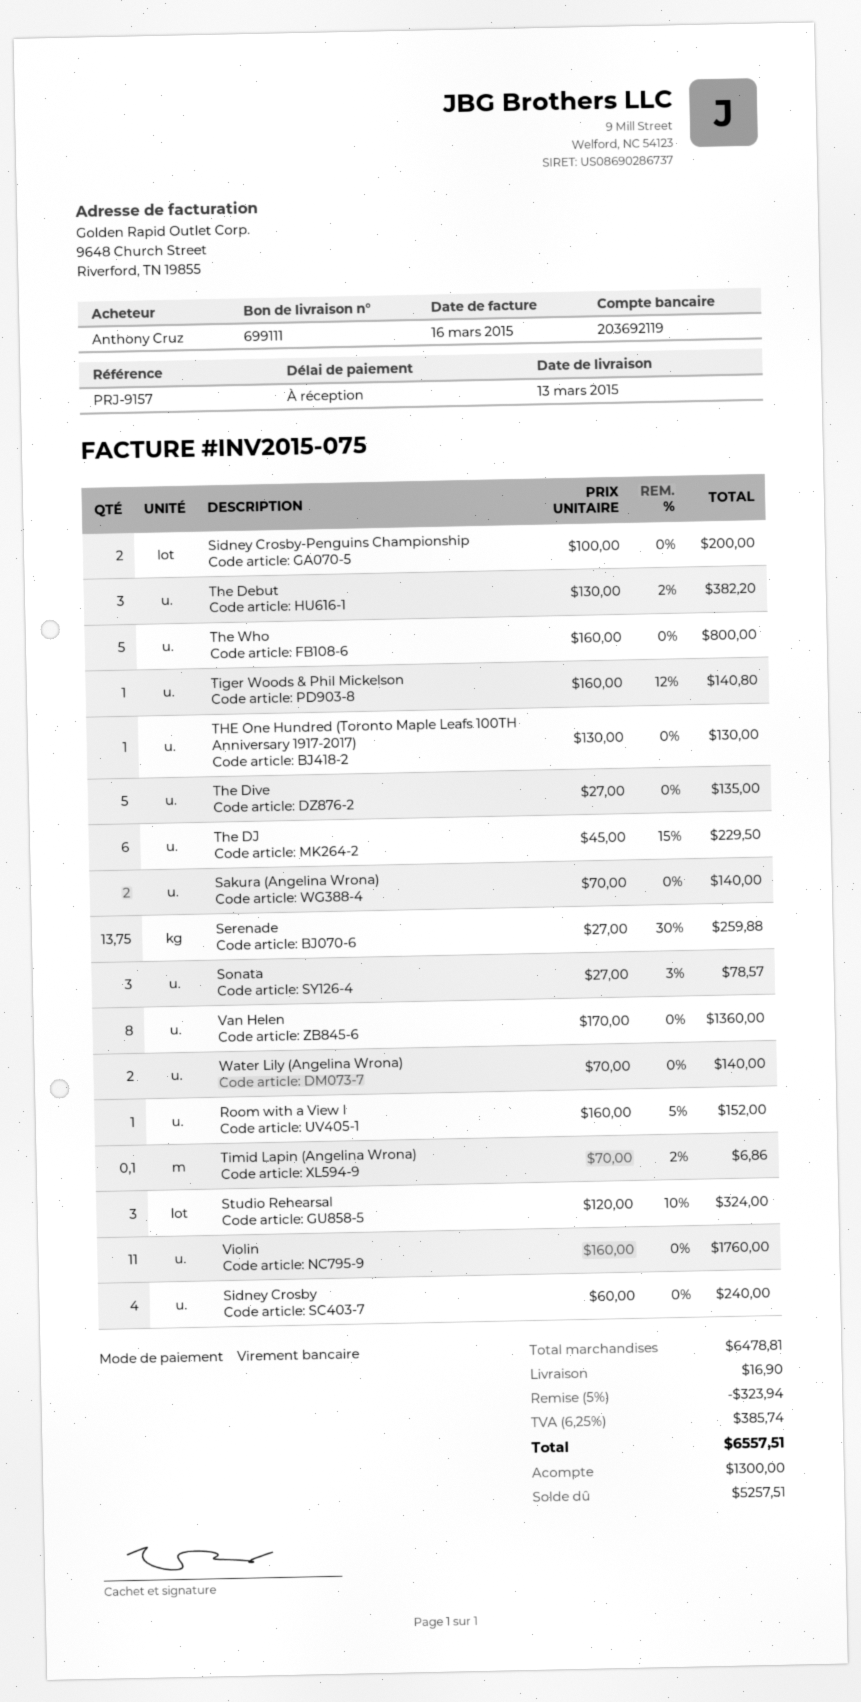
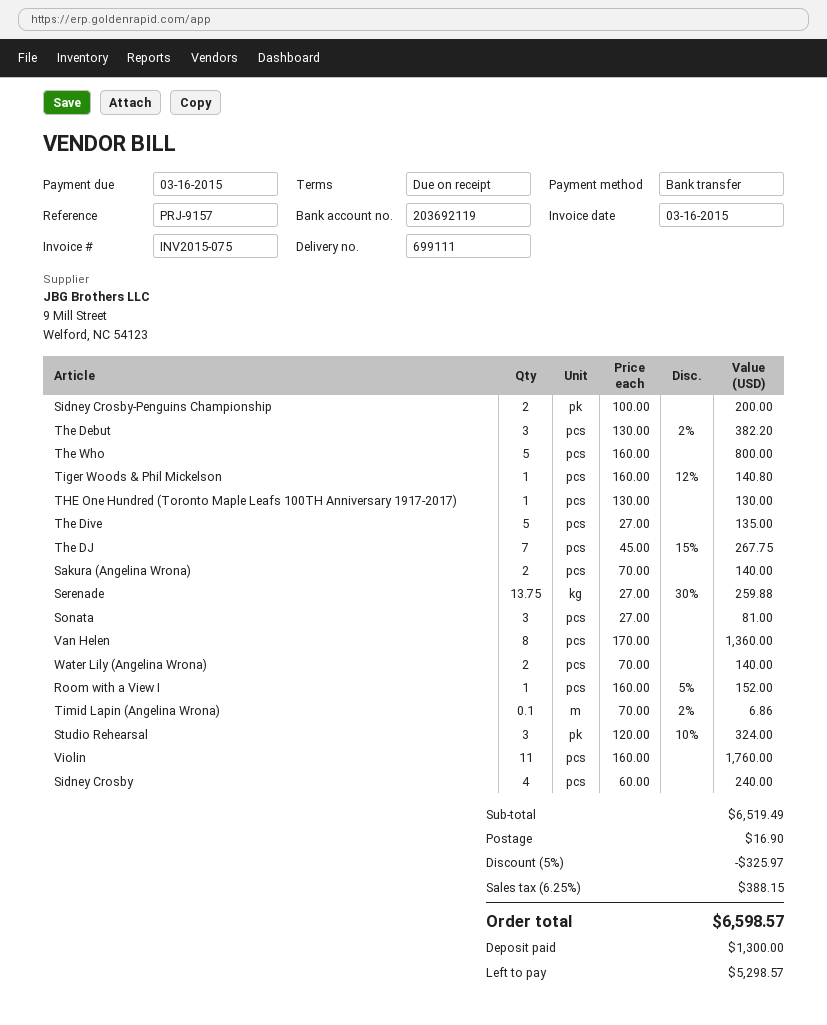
The DJ: 6 x 45.00 - 15% = 229.50 -> 7 x 45.00 - 15% = 267.75
Sonata: 3 x 27.00 - 3% = 78.57 -> 3 x 27.00 = 81.00
subtotal: 6478.81 -> 6519.49
discount: 5% = 323.94 -> 5% = 325.97
tax: 6.25% = 385.74 -> 6.25% = 388.15
total: 6557.51 -> 6598.57
balance: 5257.51 -> 5298.57

